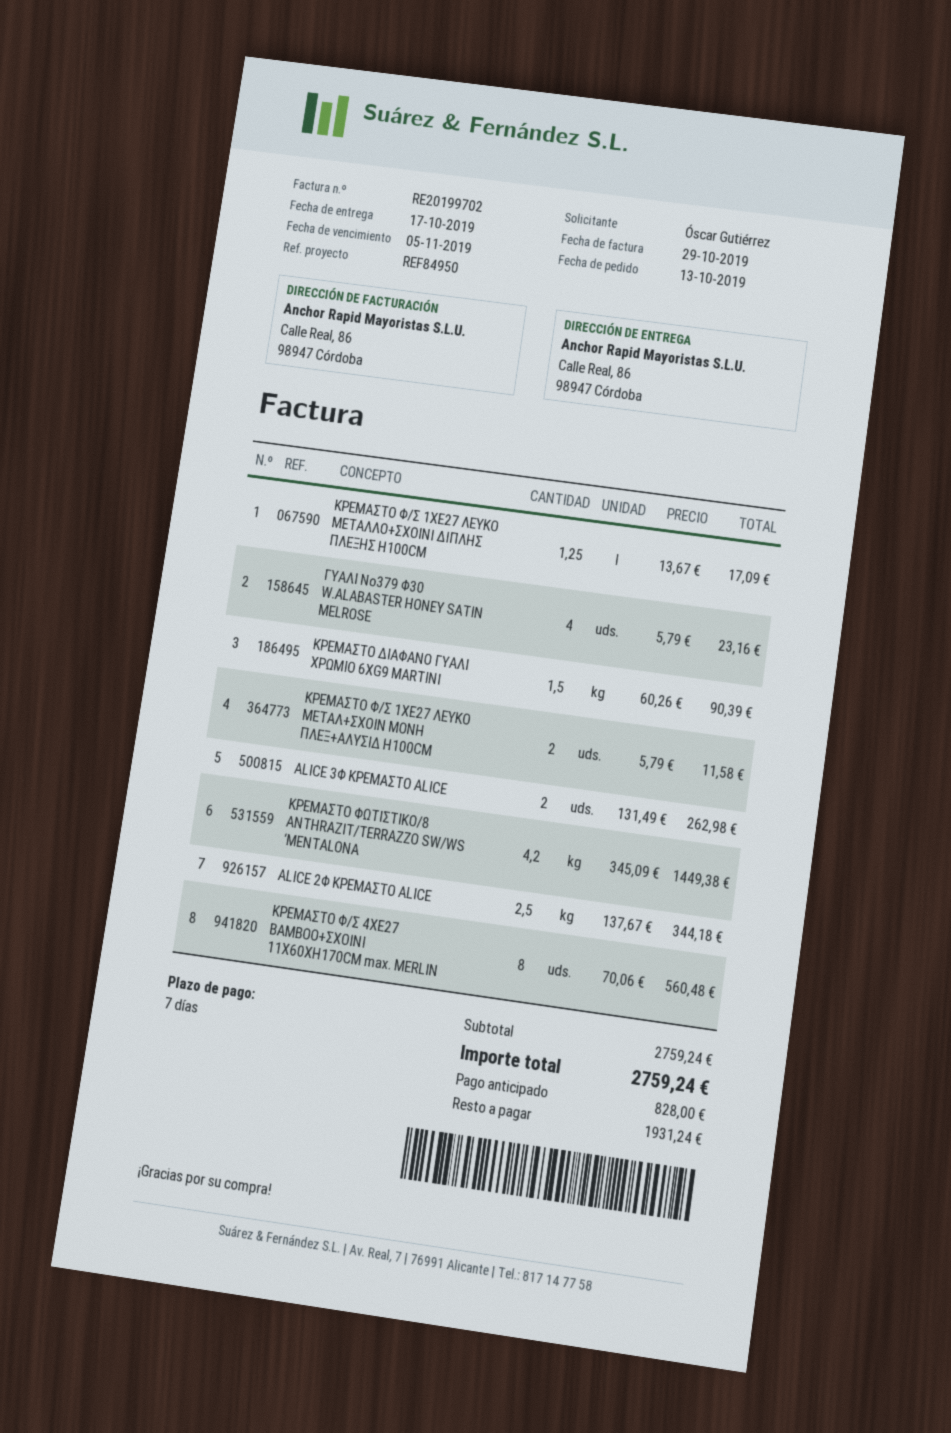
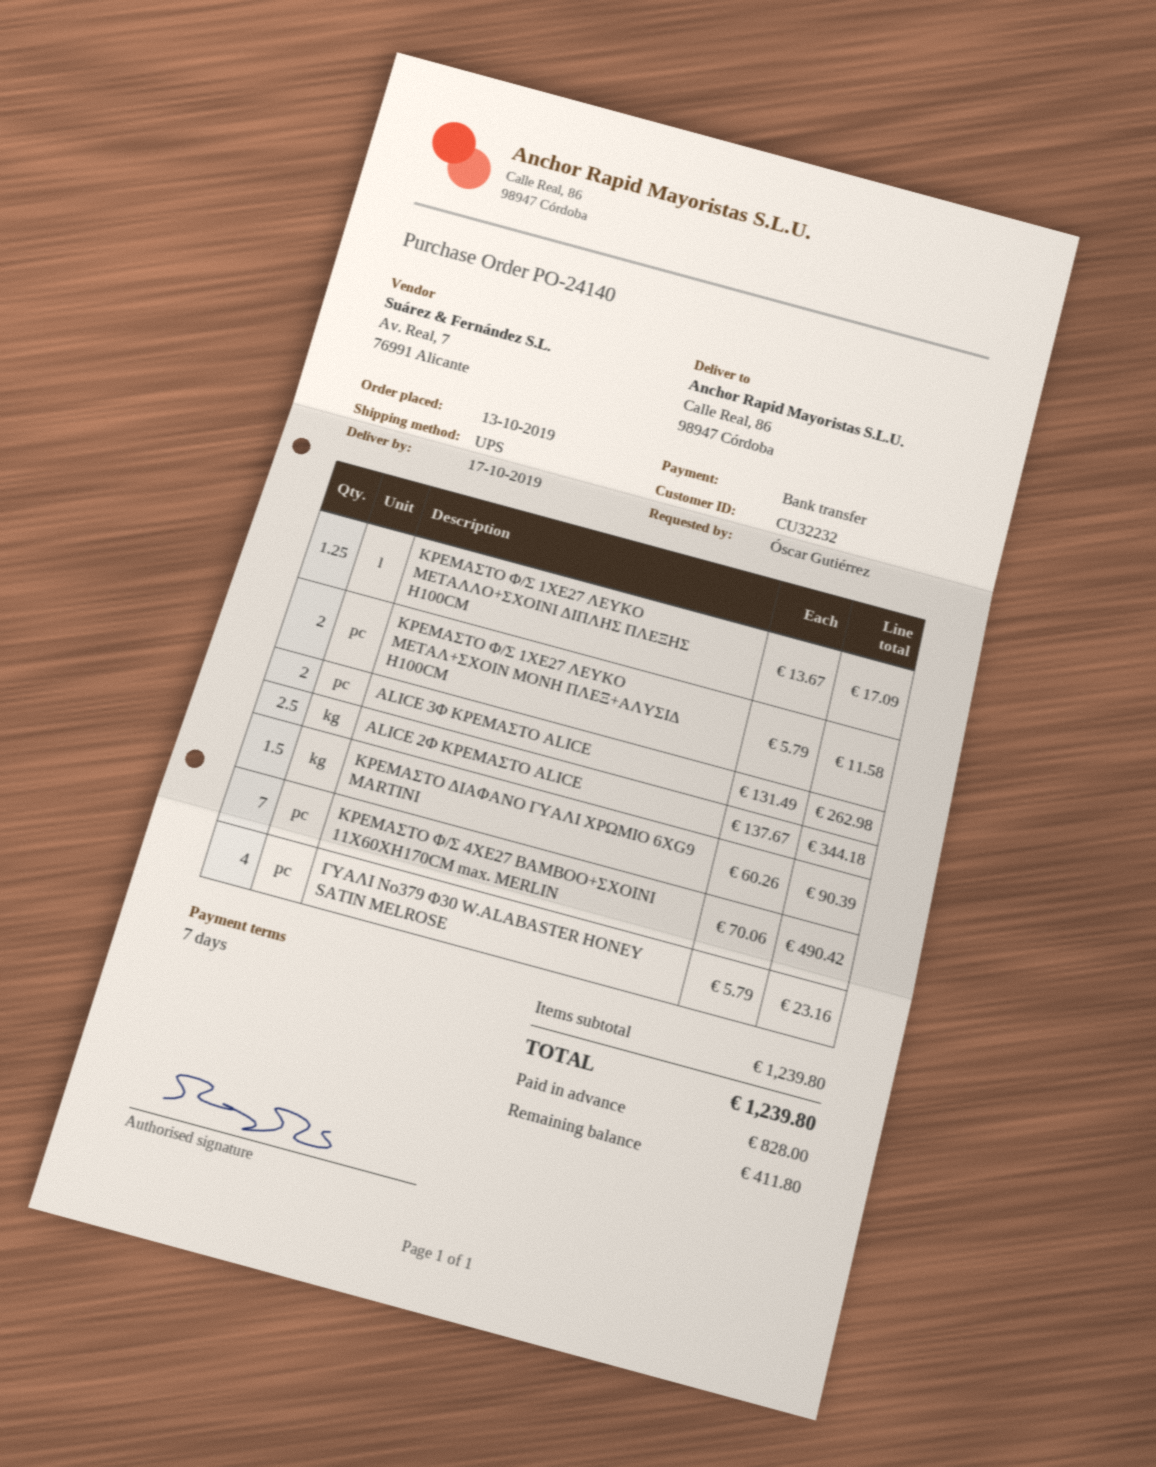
ΚΡΕΜΑΣΤΟ ΦΩΤΙΣΤΙΚΟ/8 ANTHRAZIT/TERRAZZO SW/WS ‘MENTALONA: 4.2 x 345.09 = 1449.38 -> none
ΚΡΕΜΑΣΤΟ Φ/Σ 4ΧΕ27 BAMBOO+ΣΧΟΙΝΙ 11Χ60ΧΗ170CM max. MERLIN: 8 x 70.06 = 560.48 -> 7 x 70.06 = 490.42
subtotal: 2759.24 -> 1239.80
total: 2759.24 -> 1239.80
balance: 1931.24 -> 411.80

